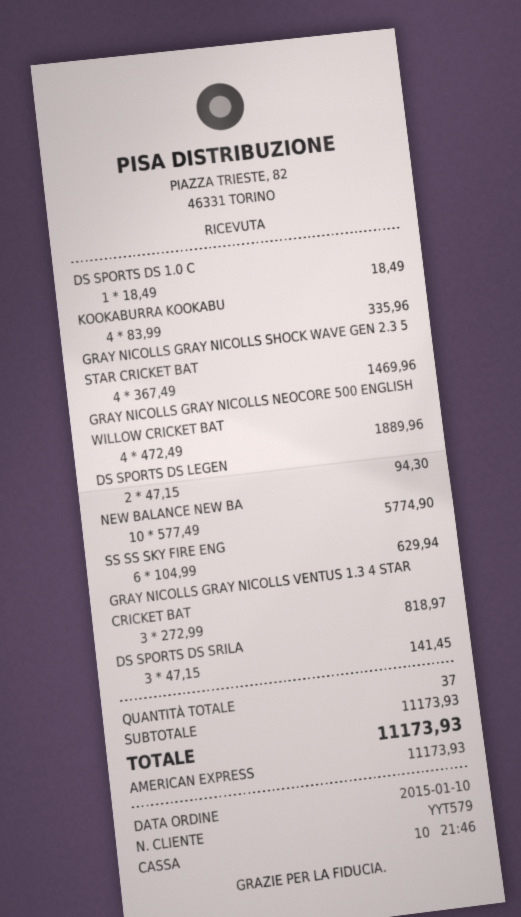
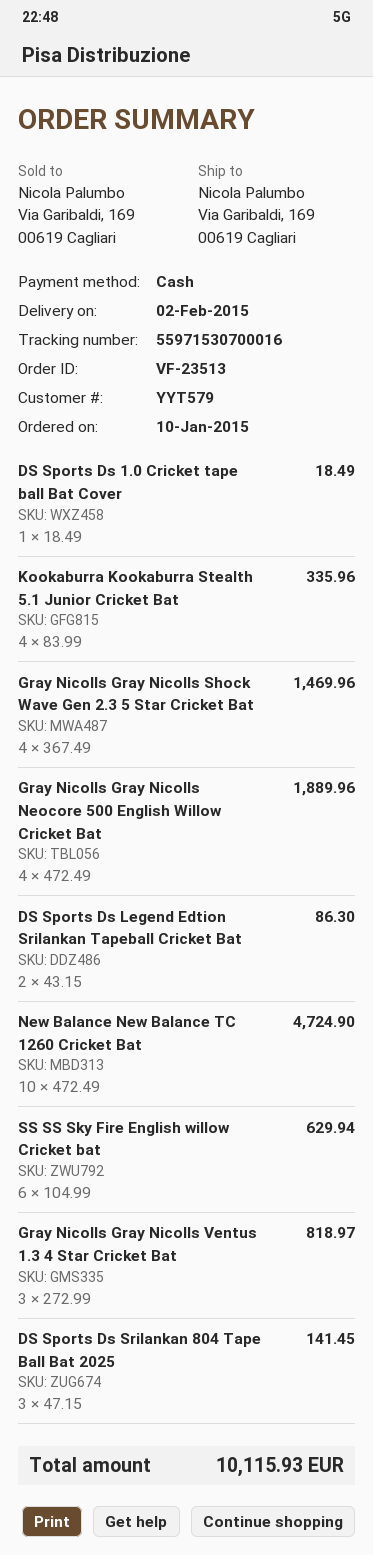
payment method: American Express -> cash
DS SPORTS DS LEGEN: 2 x 47.15 = 94.30 -> 2 x 43.15 = 86.30
NEW BALANCE NEW BA: 10 x 577.49 = 5774.90 -> 10 x 472.49 = 4724.90
total: 11173.93 -> 10115.93

